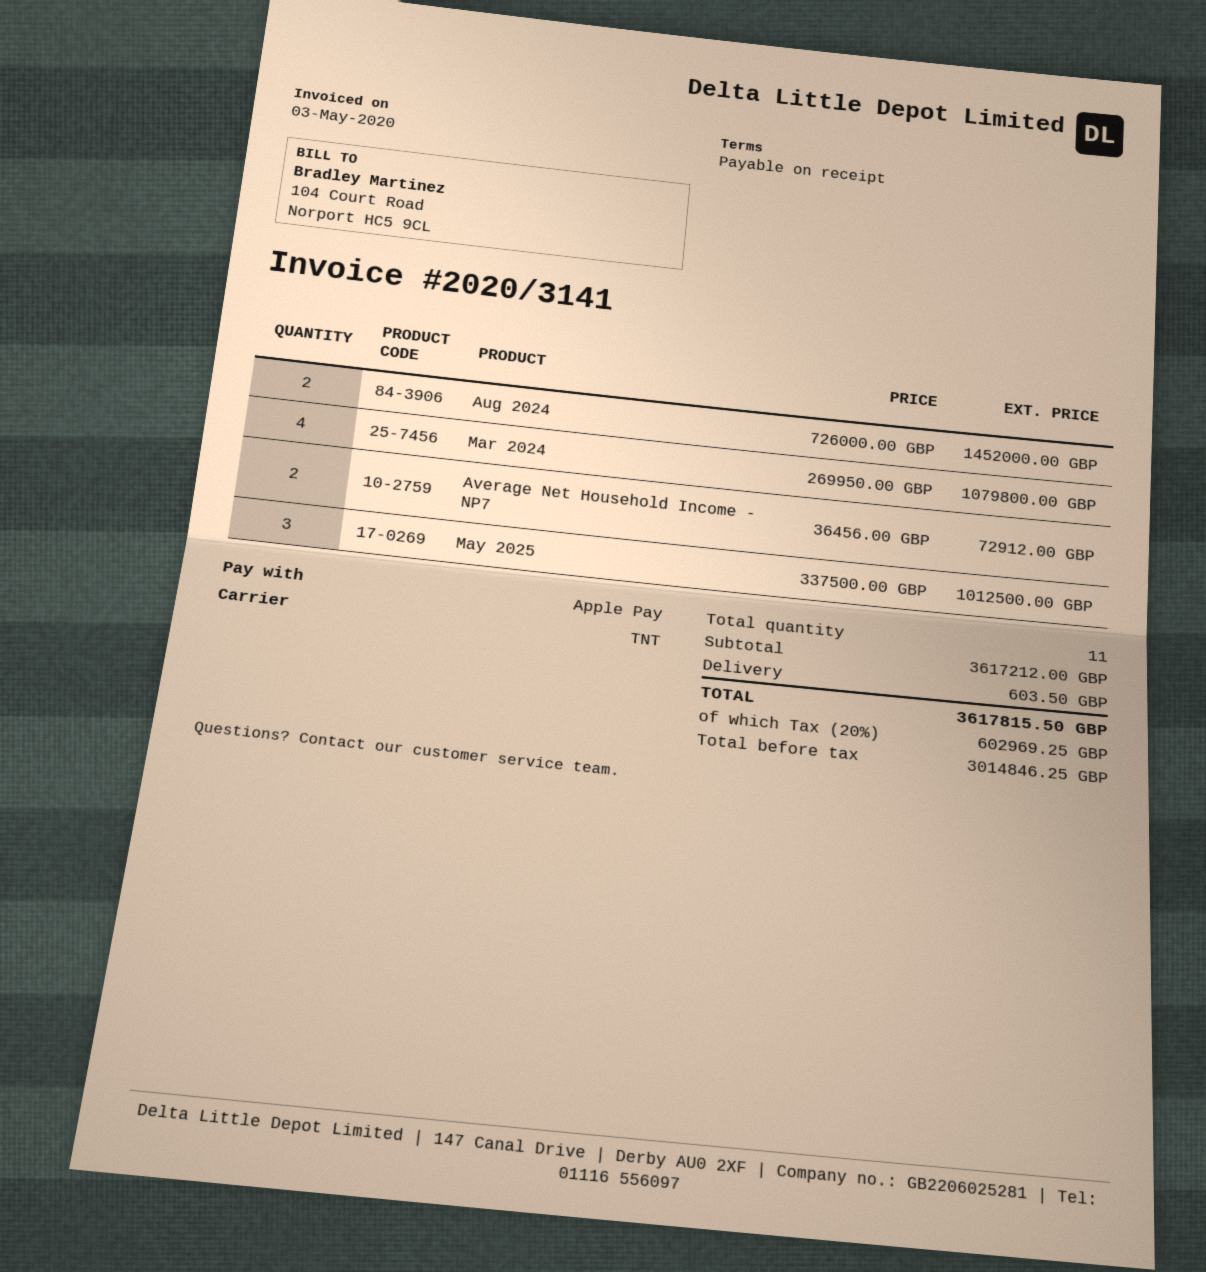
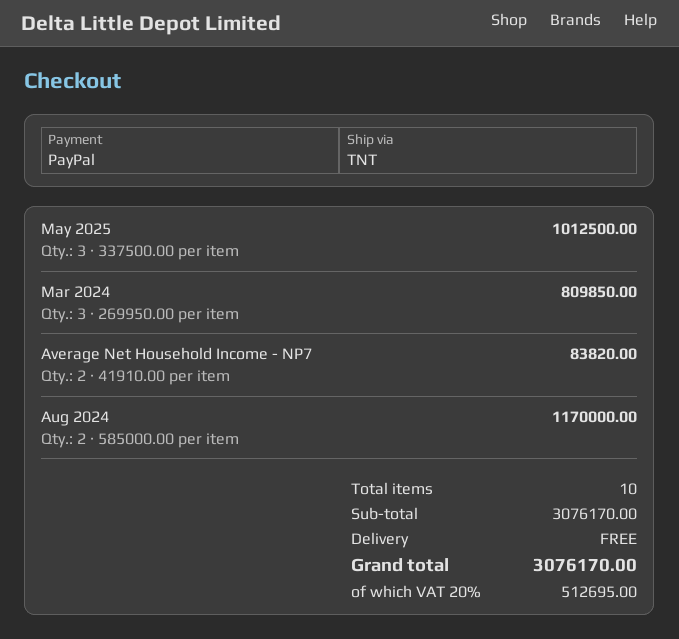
payment method: Apple Pay -> PayPal
Aug 2024: 2 x 726000.00 = 1452000.00 -> 2 x 585000.00 = 1170000.00
Mar 2024: 4 x 269950.00 = 1079800.00 -> 3 x 269950.00 = 809850.00
Average Net Household Income - NP7: 2 x 36456.00 = 72912.00 -> 2 x 41910.00 = 83820.00
total quantity: 11 -> 10
subtotal: 3617212.00 -> 3076170.00
shipping: 603.50 -> 0.00
tax: 20% = 602969.25 -> 20% = 512695.00
total: 3617815.50 -> 3076170.00

